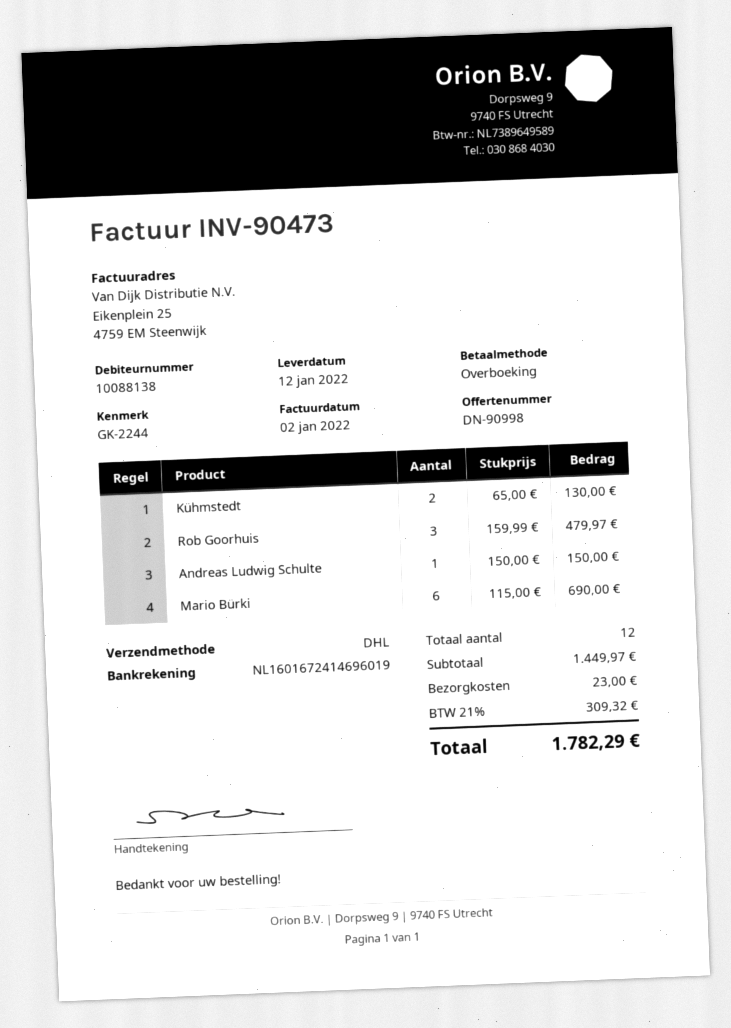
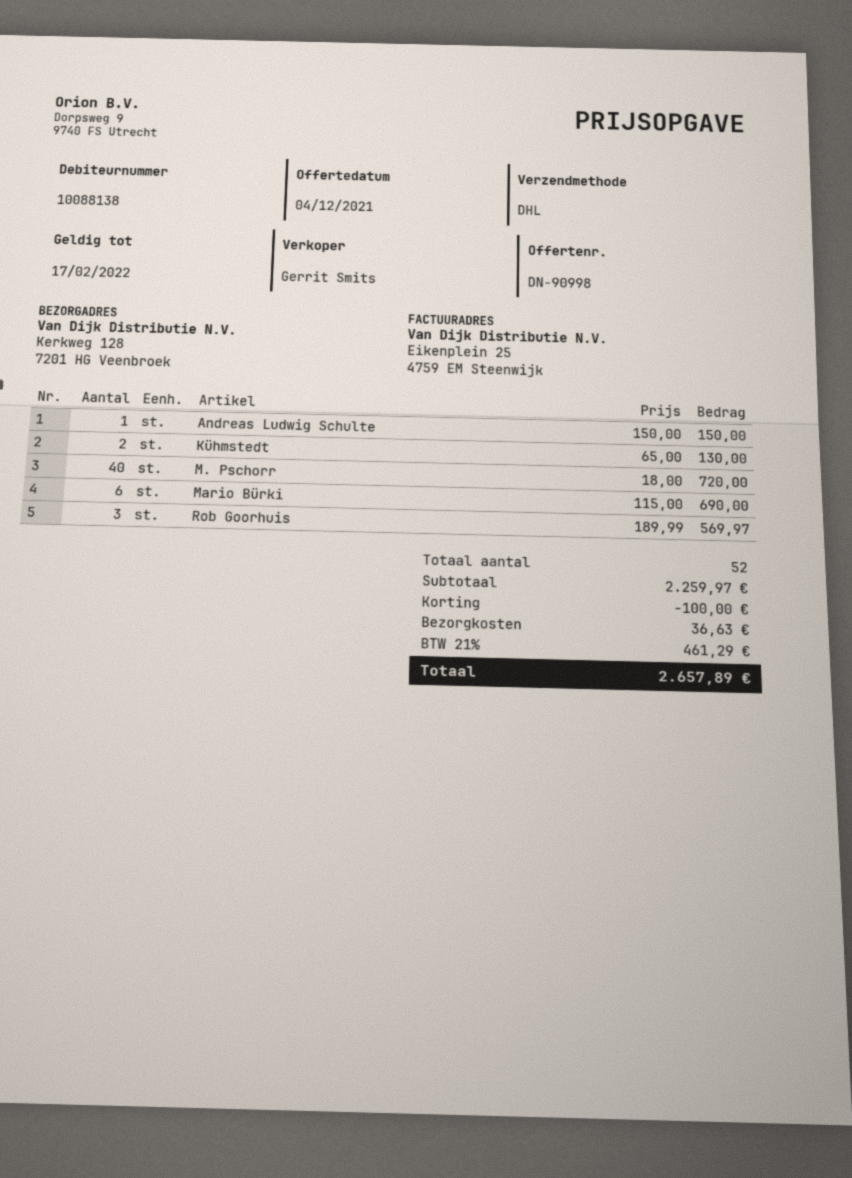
Rob Goorhuis: 3 x 159.99 = 479.97 -> 3 x 189.99 = 569.97
M. Pschorr: none -> 40 x 18.00 = 720.00
total quantity: 12 -> 52
subtotal: 1449.97 -> 2259.97
discount: none -> 100.00
shipping: 23.00 -> 36.63
tax: 21% = 309.32 -> 21% = 461.29
total: 1782.29 -> 2657.89

